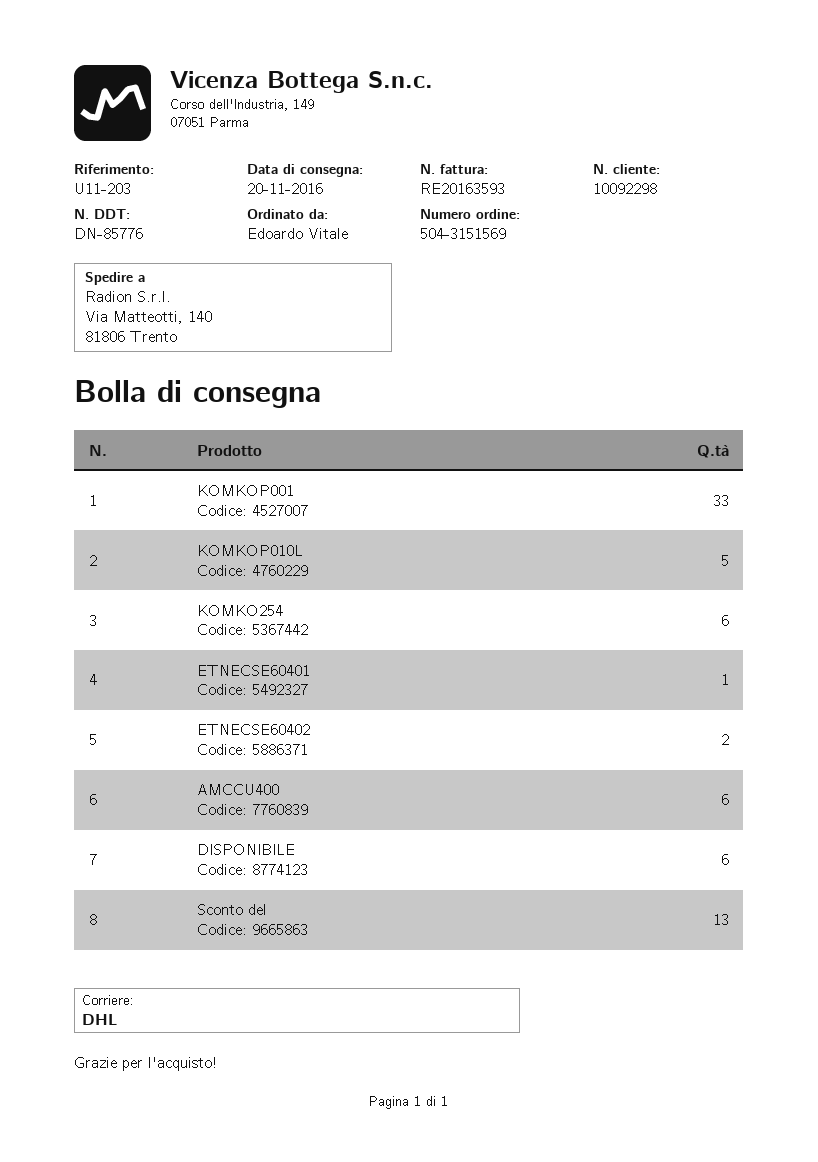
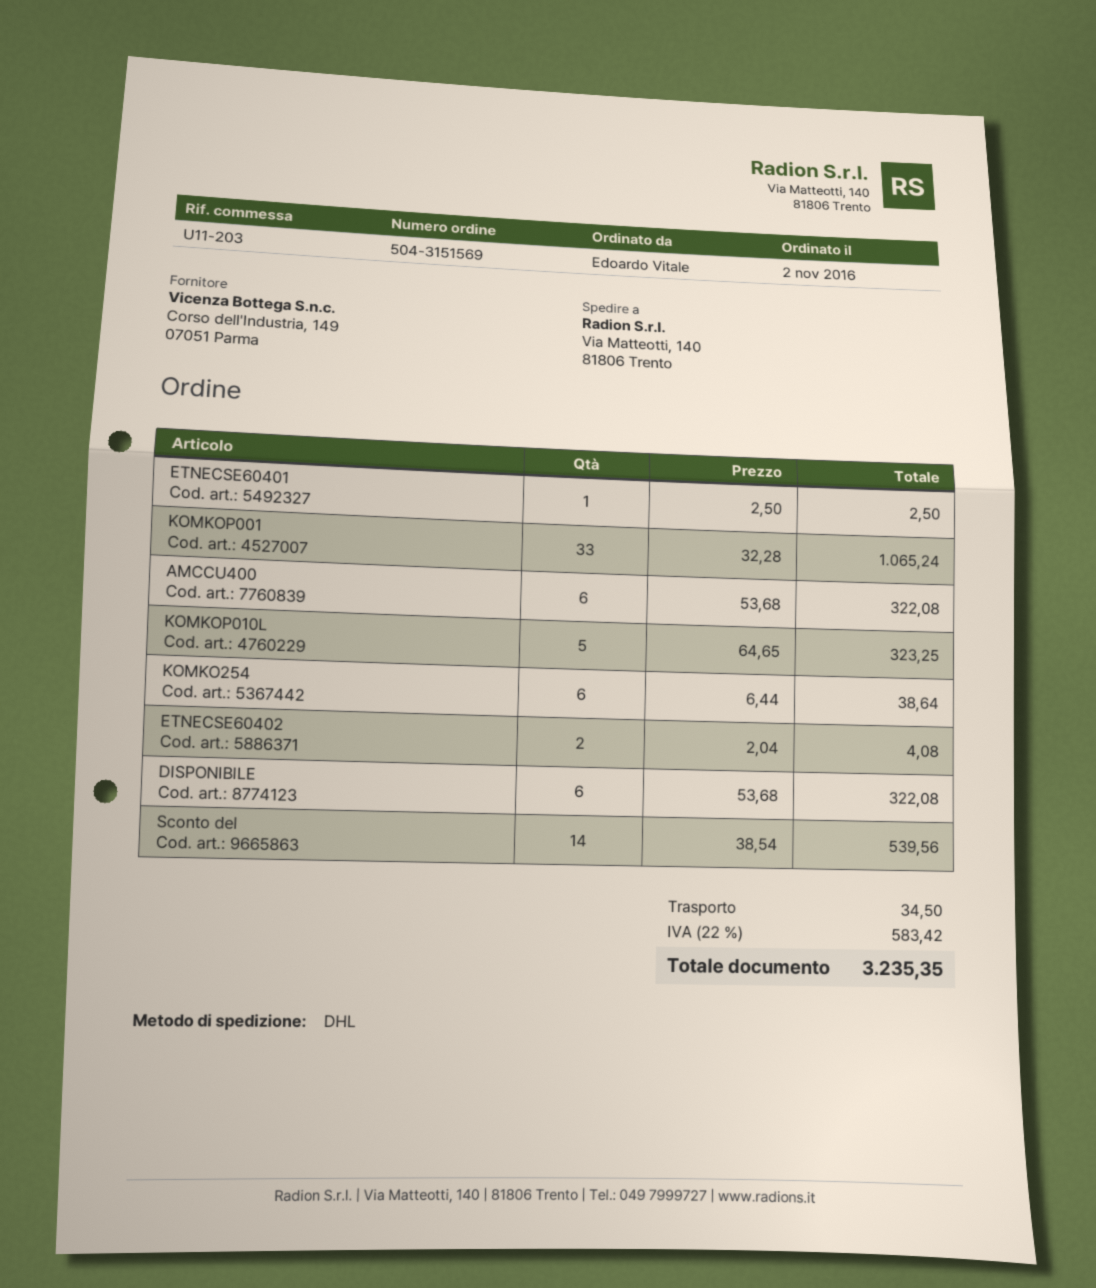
Sconto del: 13 -> 14

